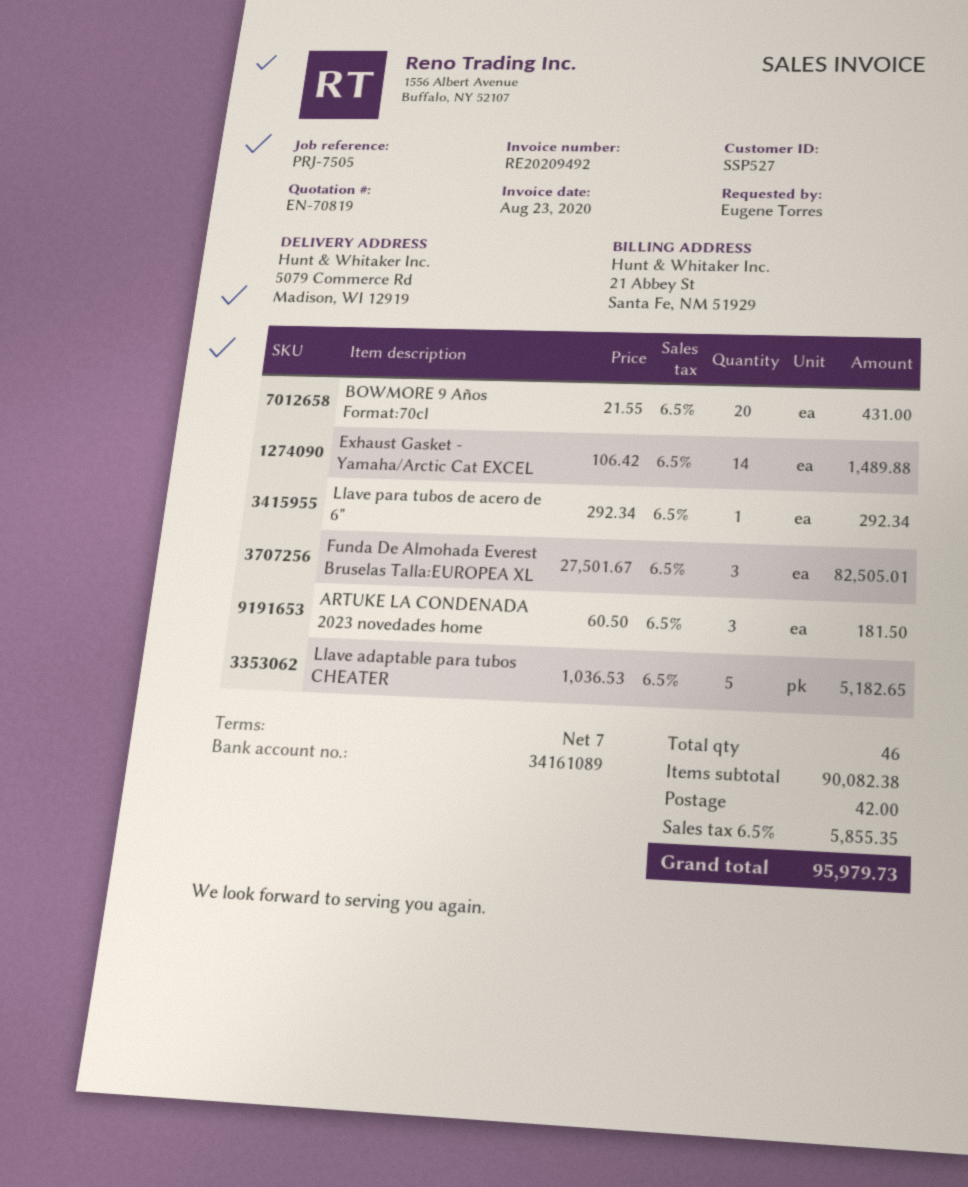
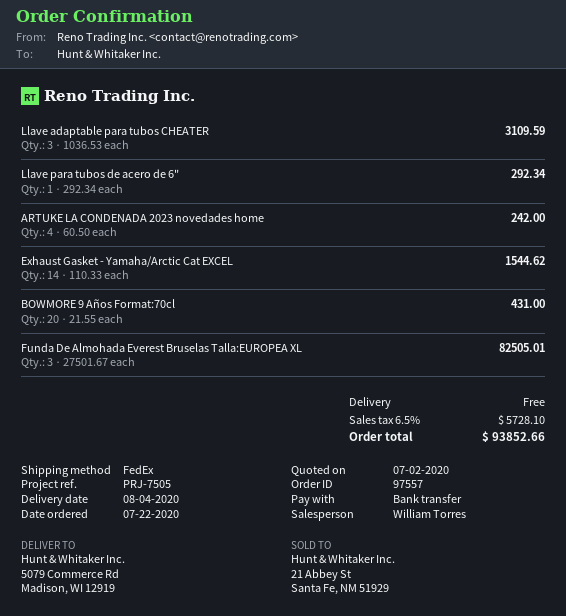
Exhaust Gasket - Yamaha/Arctic Cat EXCEL: 14 x 106.42 = 1489.88 -> 14 x 110.33 = 1544.62
ARTUKE LA CONDENADA 2023 novedades home: 3 x 60.50 = 181.50 -> 4 x 60.50 = 242.00
Llave adaptable para tubos CHEATER: 5 x 1036.53 = 5182.65 -> 3 x 1036.53 = 3109.59
shipping: 42.00 -> 0.00
tax: 6.5% = 5855.35 -> 6.5% = 5728.10
total: 95979.73 -> 93852.66

